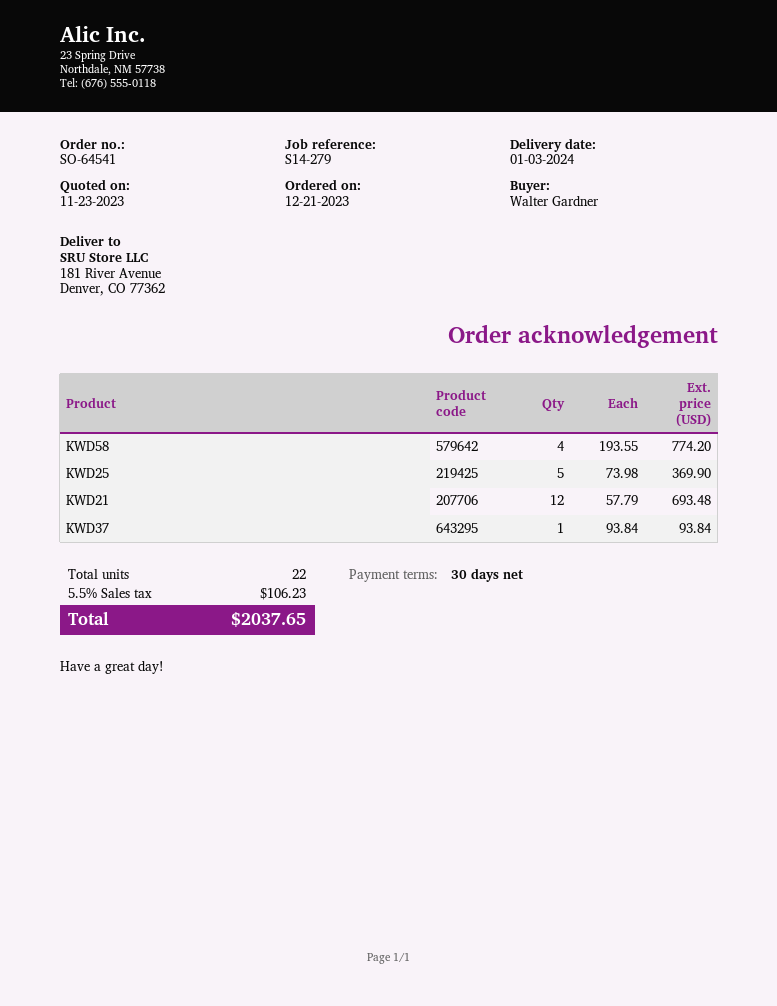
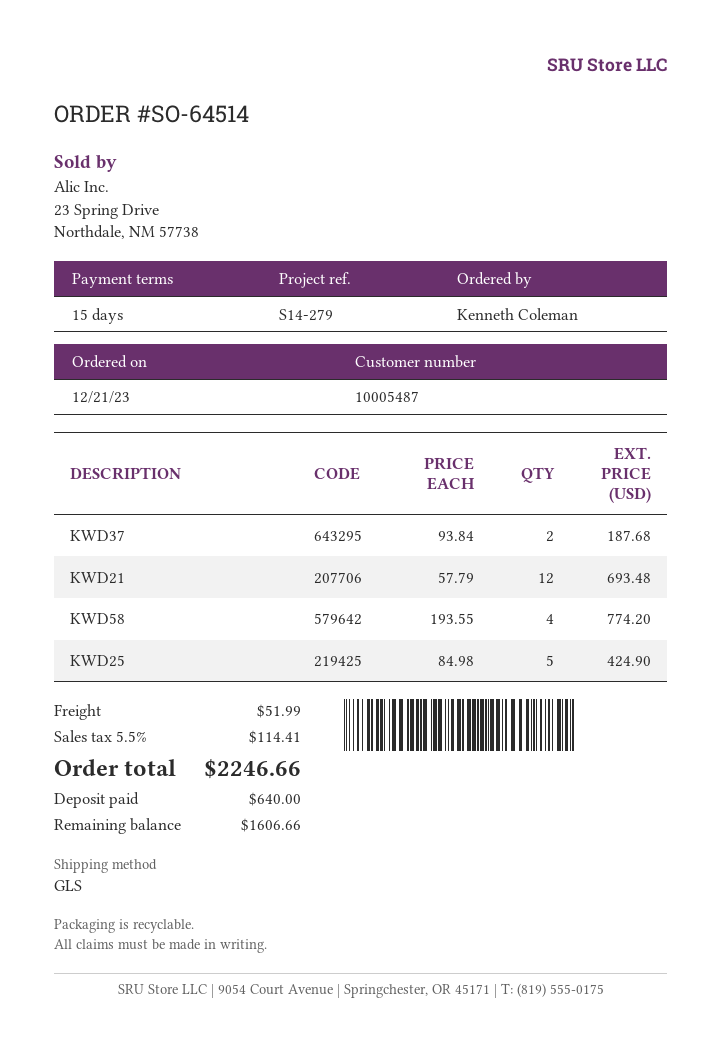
order number: SO-64541 -> SO-64514
payment terms: 30 days -> 15 days
ordered by: Walter Gardner -> Kenneth Coleman
KWD25: 5 x 73.98 = 369.90 -> 5 x 84.98 = 424.90
KWD37: 1 x 93.84 = 93.84 -> 2 x 93.84 = 187.68
shipping: none -> 51.99
tax: 5.5% = 106.23 -> 5.5% = 114.41
total: 2037.65 -> 2246.66

